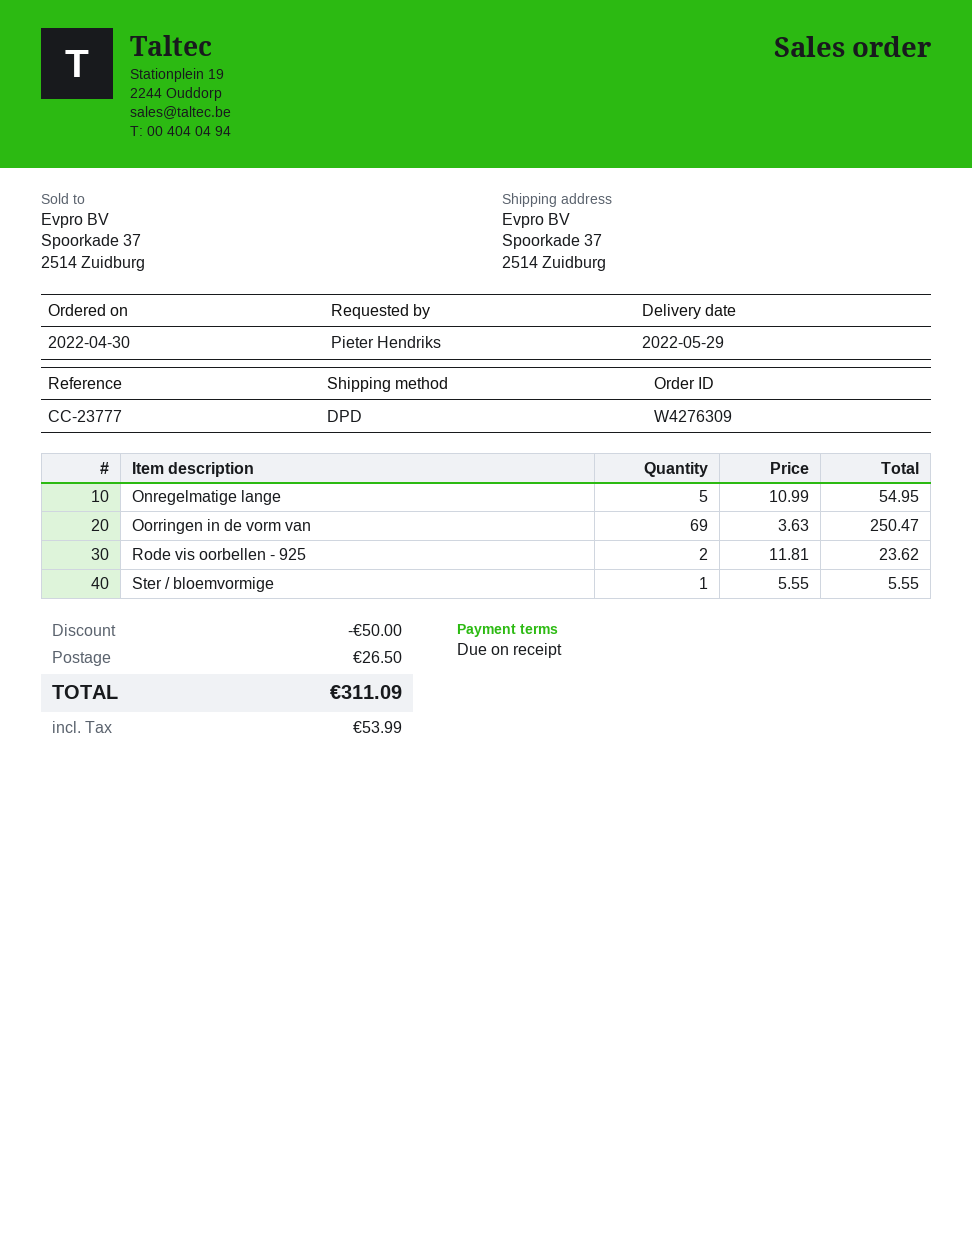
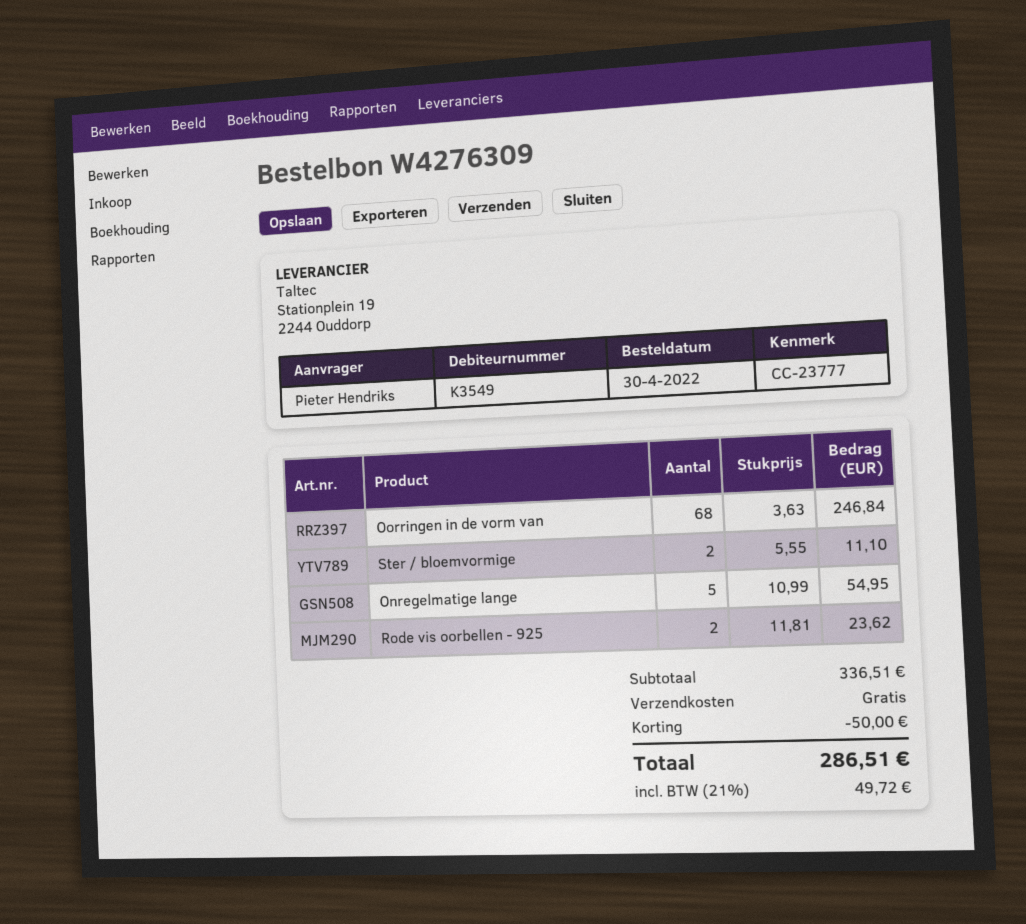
Oorringen in de vorm van: 69 x 3.63 = 250.47 -> 68 x 3.63 = 246.84
Ster / bloemvormige: 1 x 5.55 = 5.55 -> 2 x 5.55 = 11.10
shipping: 26.50 -> 0.00
tax: 53.99 -> 49.72
total: 311.09 -> 286.51

